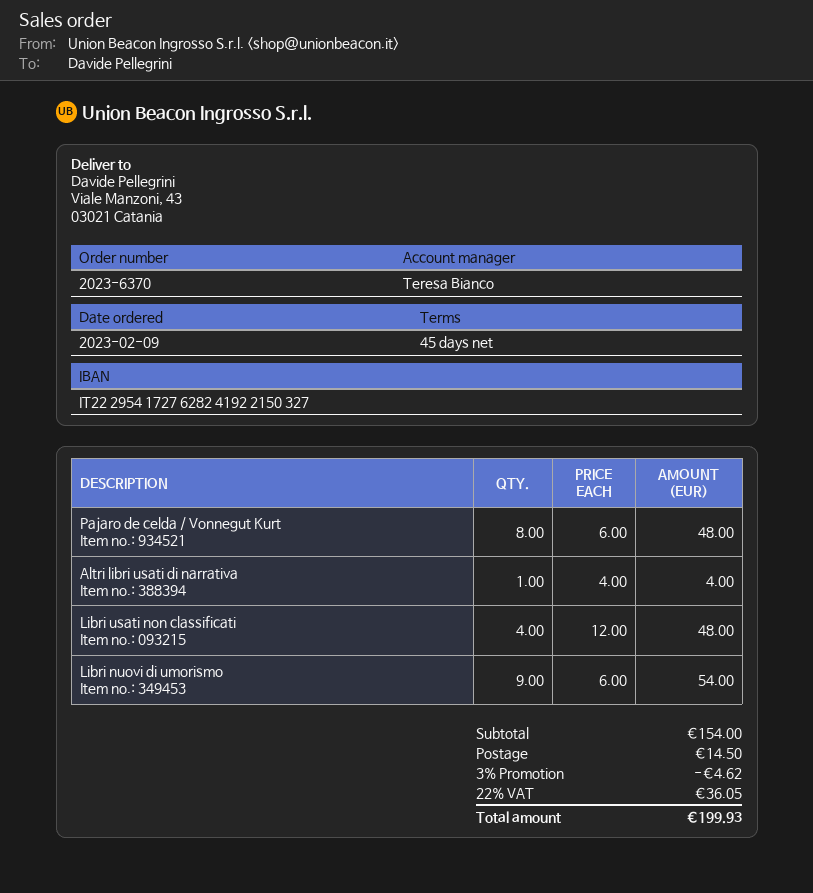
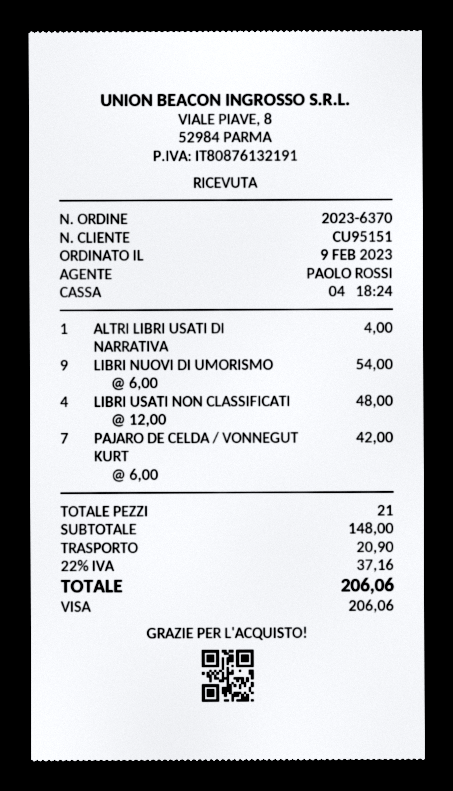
sales rep: Teresa Bianco -> PAOLO ROSSI
Pajaro de celda / Vonnegut Kurt: 8 x 6.00 = 48.00 -> 7 x 6.00 = 42.00
subtotal: 154.00 -> 148.00
discount: 3% = 4.62 -> none
shipping: 14.50 -> 20.90
tax: 22% = 36.05 -> 22% = 37.16
total: 199.93 -> 206.06

